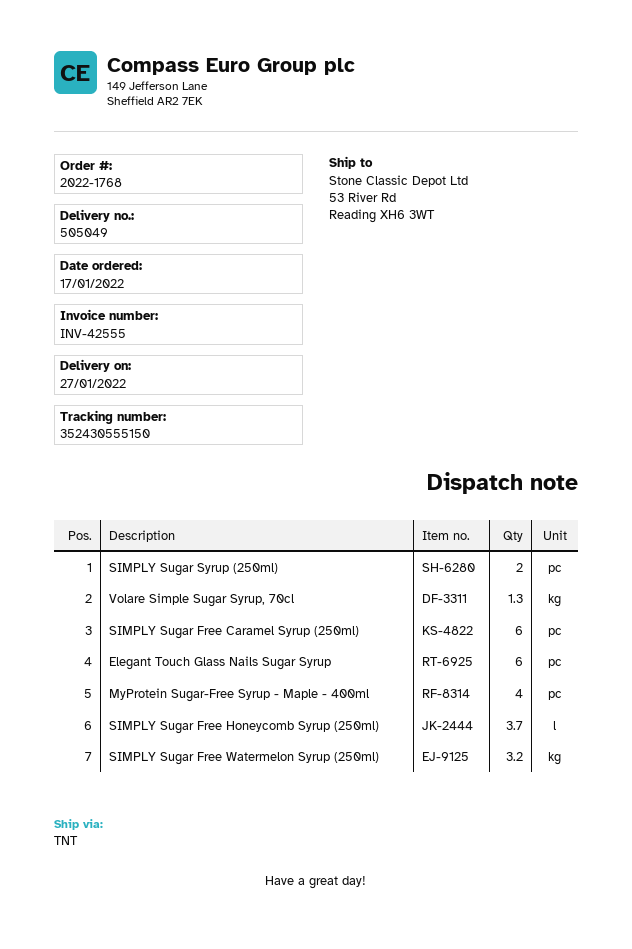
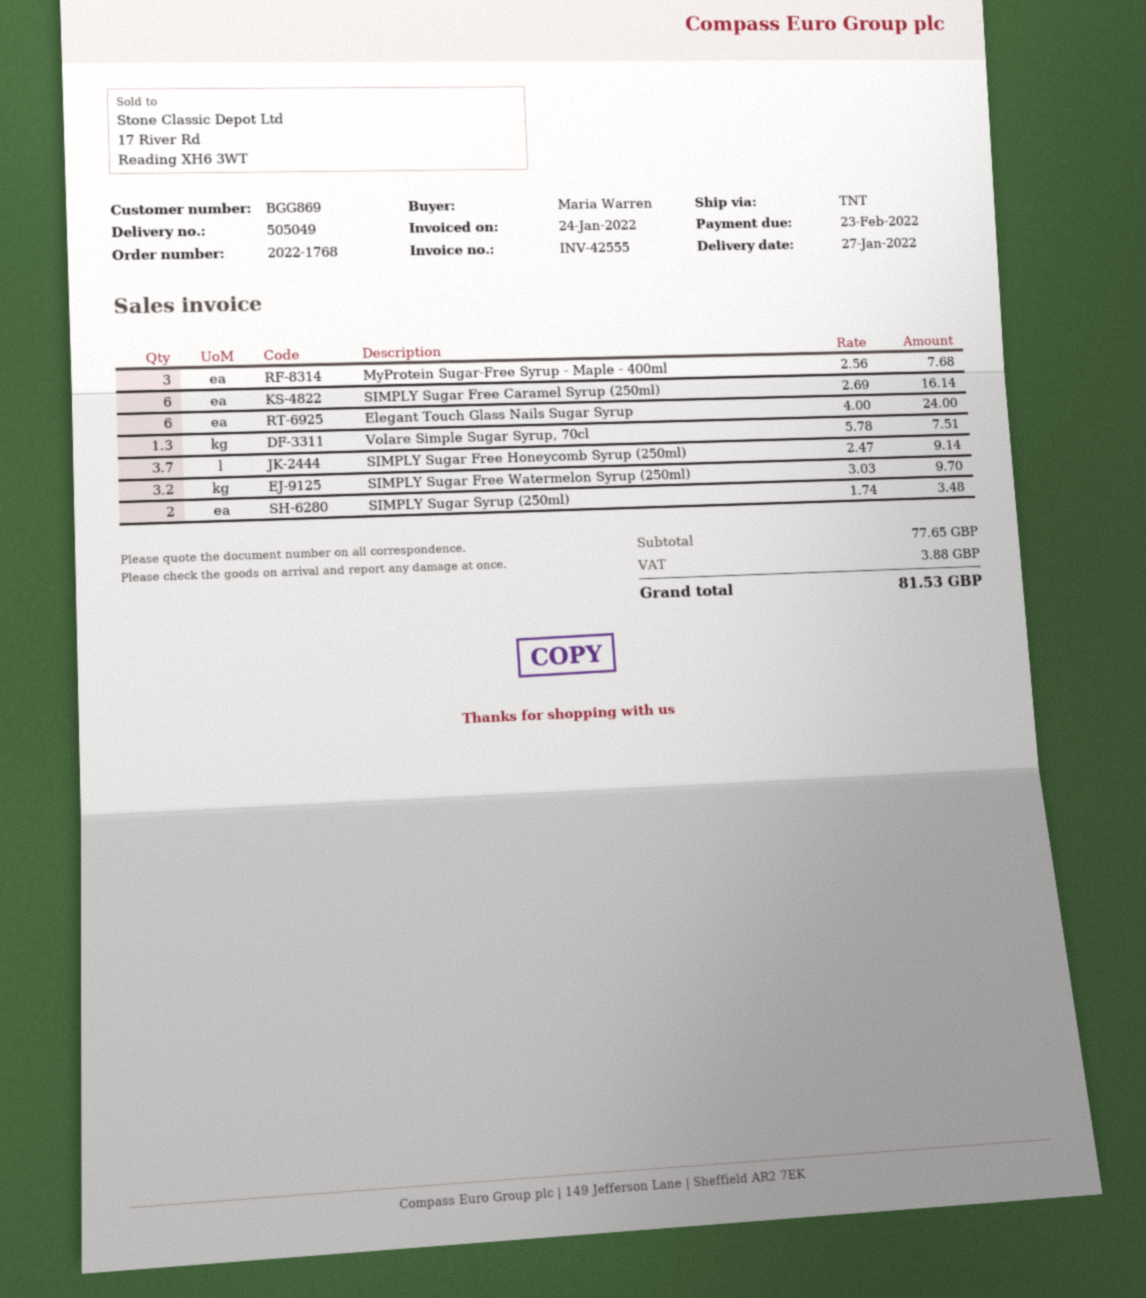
MyProtein Sugar-Free Syrup - Maple - 400ml: 4 -> 3

